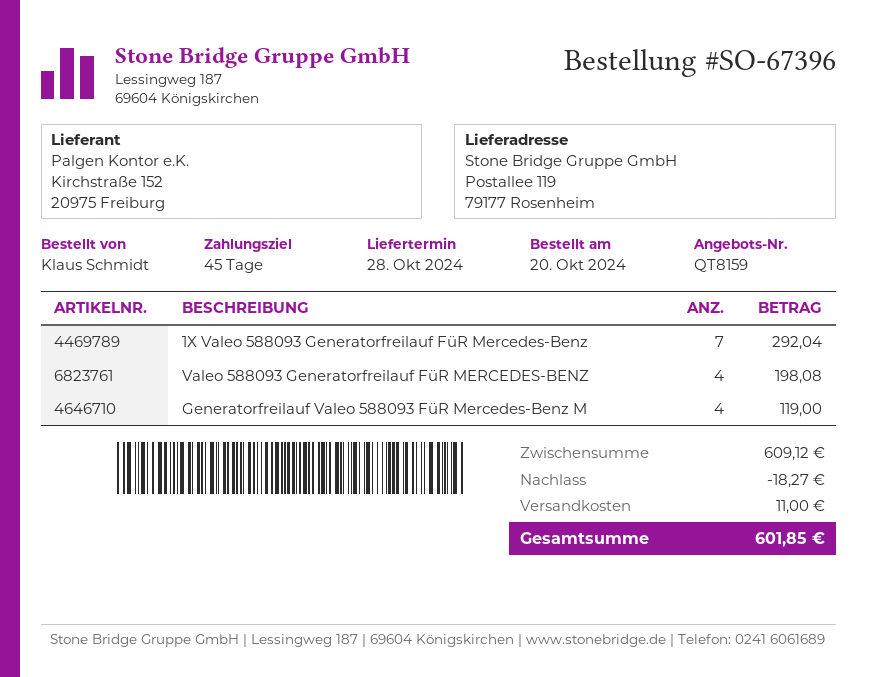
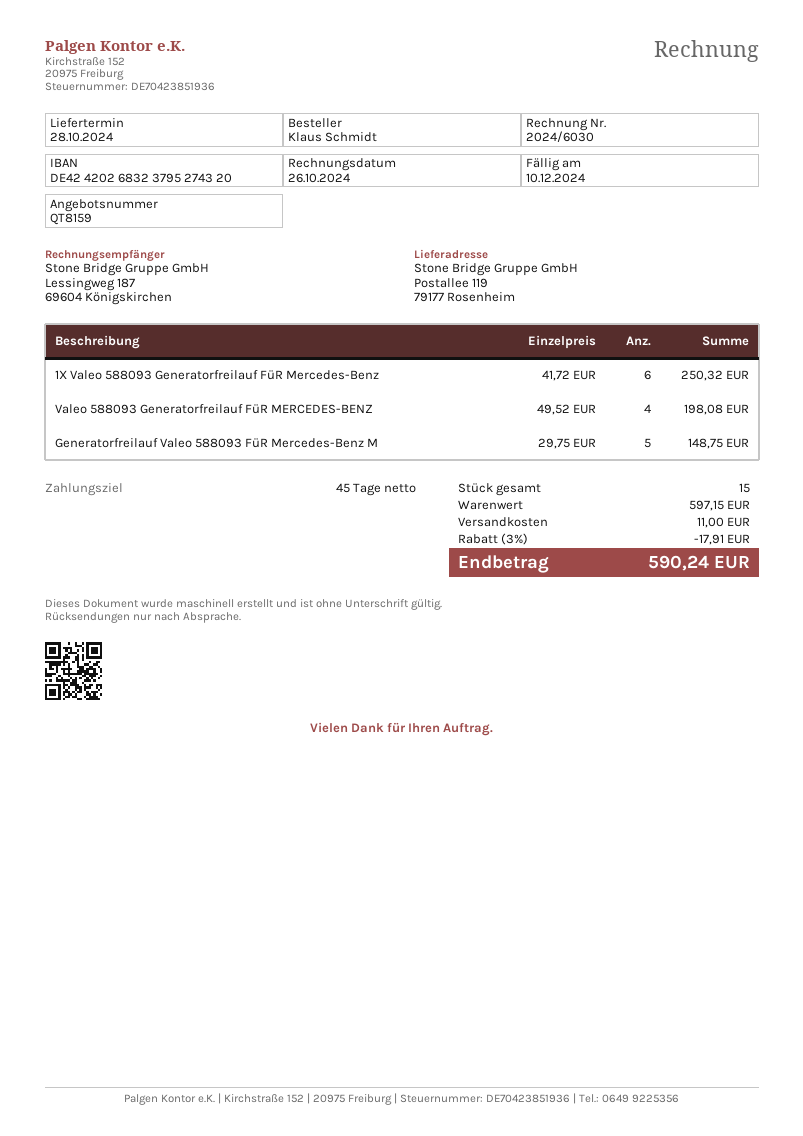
1X Valeo 588093 Generatorfreilauf FüR Mercedes-Benz: 7 for 292.04 -> 6 for 250.32
Generatorfreilauf Valeo 588093 FüR Mercedes-Benz M: 4 for 119.00 -> 5 for 148.75
subtotal: 609.12 -> 597.15
discount: 18.27 -> 17.91
total: 601.85 -> 590.24

